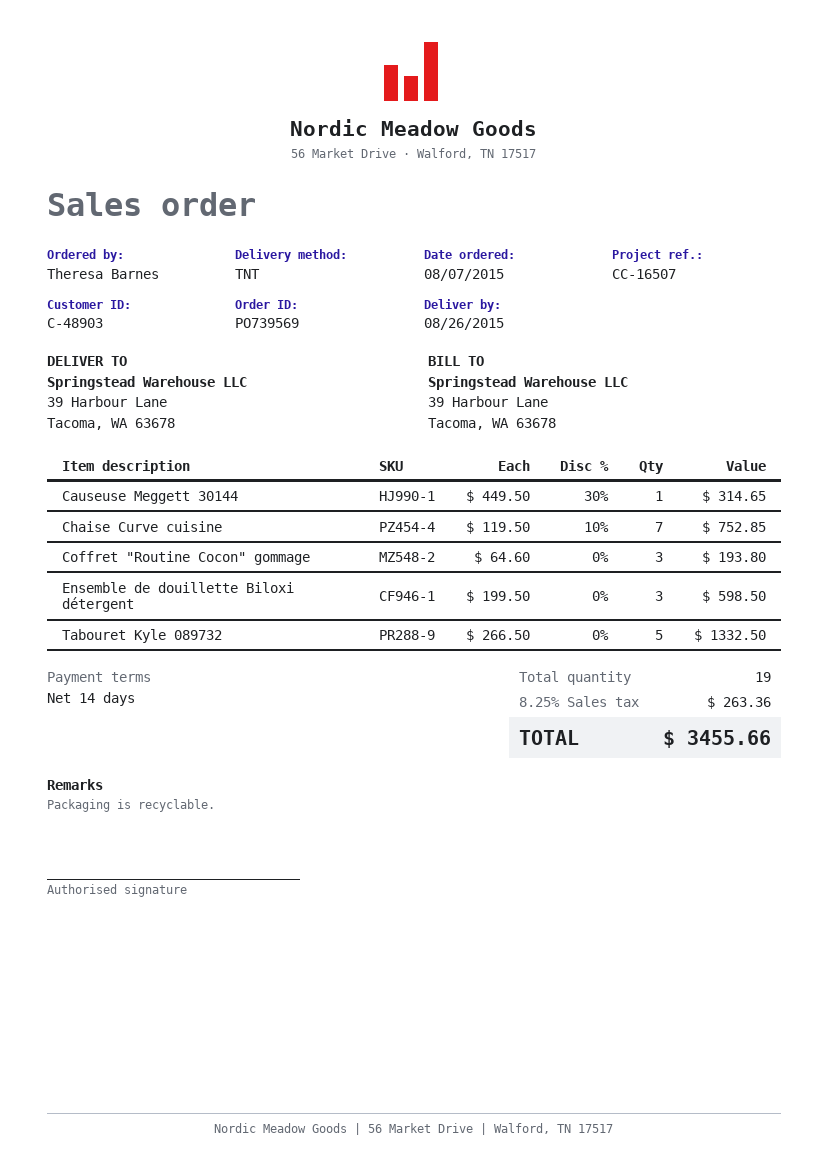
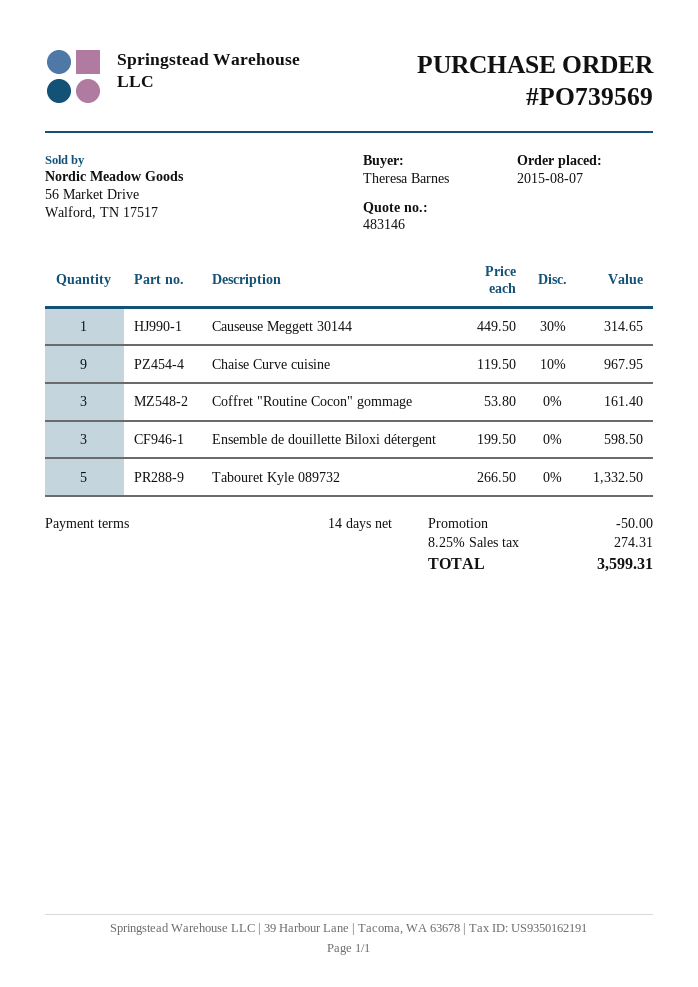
Chaise Curve cuisine: 7 x 119.50 - 10% = 752.85 -> 9 x 119.50 - 10% = 967.95
Coffret "Routine Cocon" gommage: 3 x 64.60 = 193.80 -> 3 x 53.80 = 161.40
discount: none -> 50.00
tax: 8.25% = 263.36 -> 8.25% = 274.31
total: 3455.66 -> 3599.31

